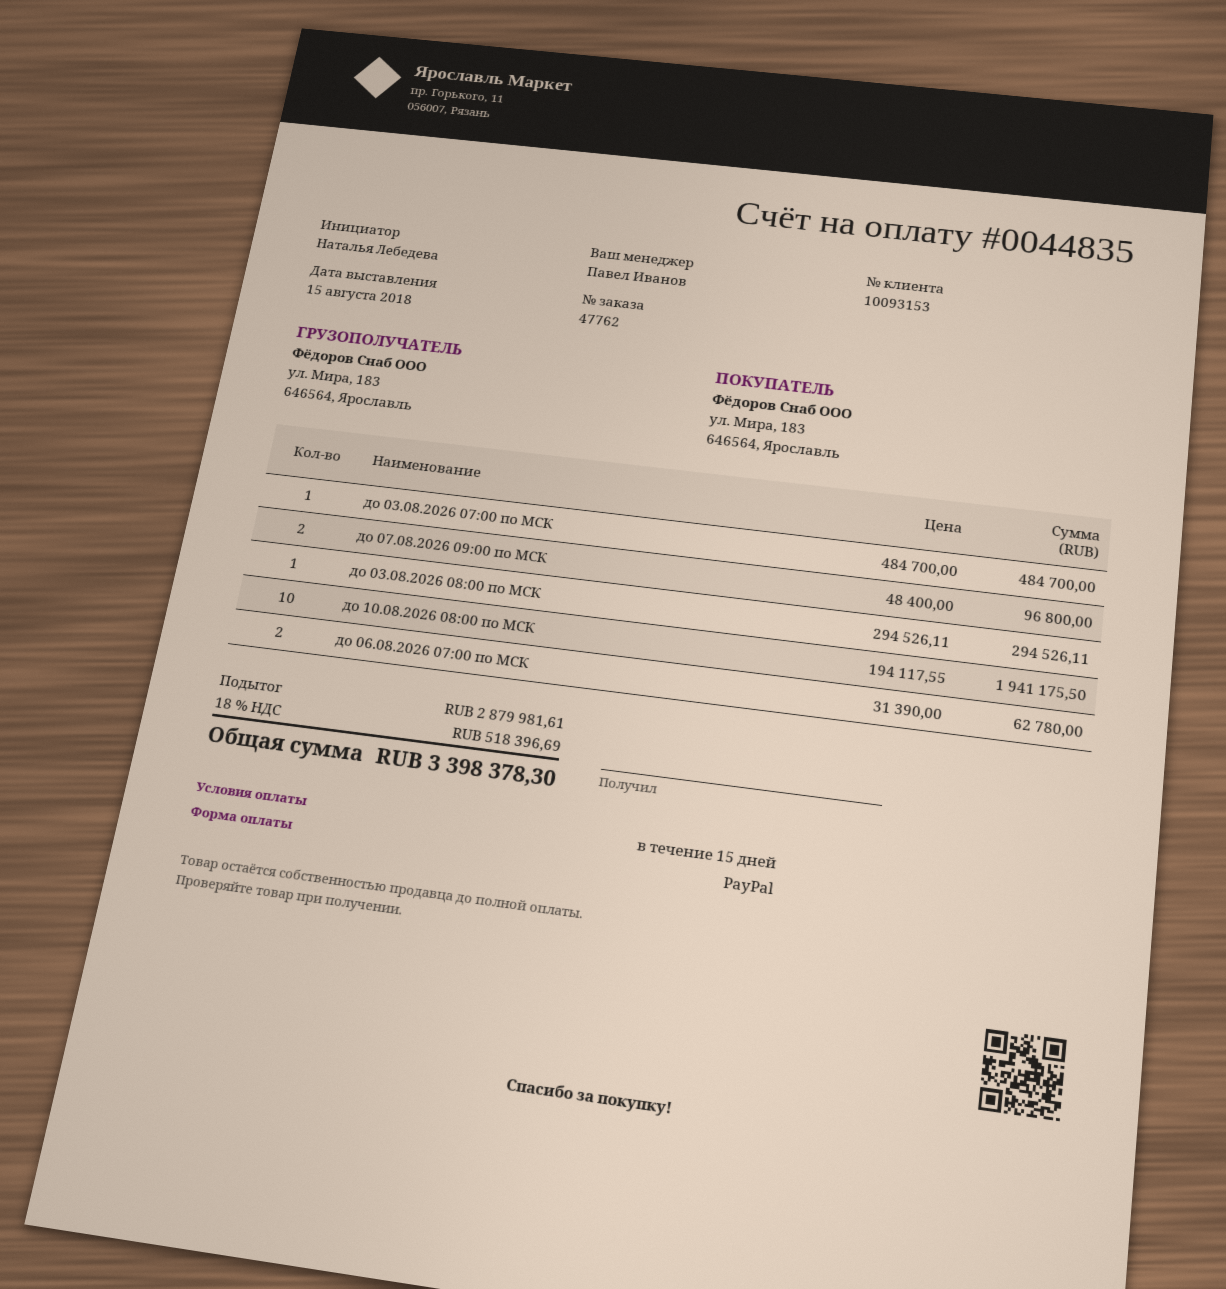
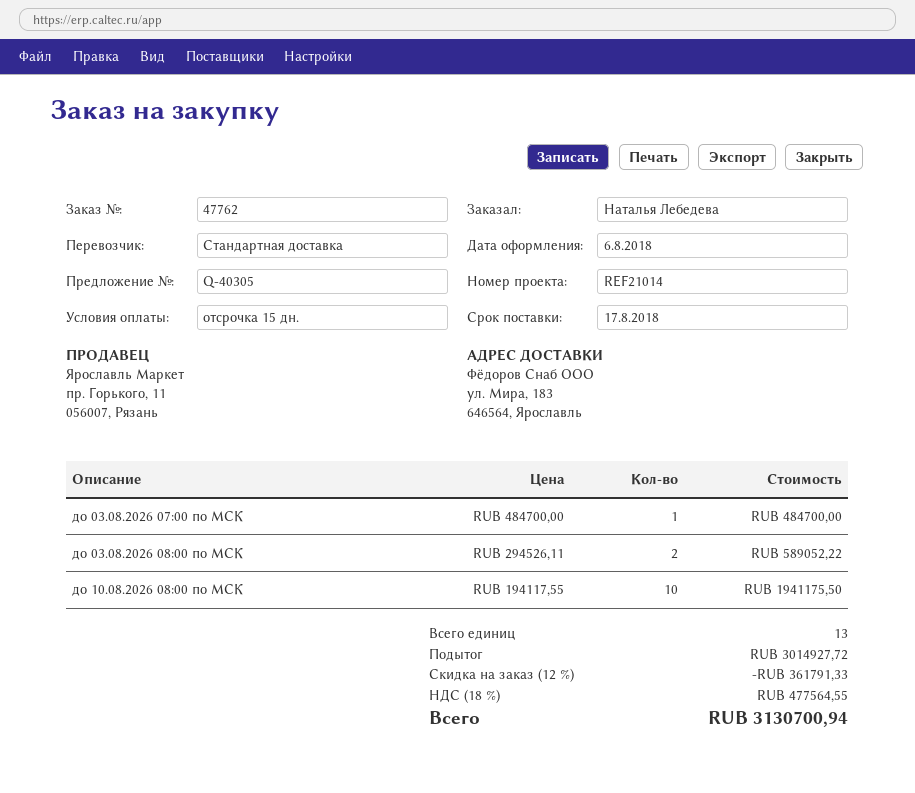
до 07.08.2026 09:00 по МСК: 2 x 48400.00 = 96800.00 -> none
до 03.08.2026 08:00 по МСК: 1 x 294526.11 = 294526.11 -> 2 x 294526.11 = 589052.22
до 06.08.2026 07:00 по МСК: 2 x 31390.00 = 62780.00 -> none
subtotal: 2879981.61 -> 3014927.72
discount: none -> 12% = 361791.33
tax: 18% = 518396.69 -> 18% = 477564.55
total: 3398378.30 -> 3130700.94

